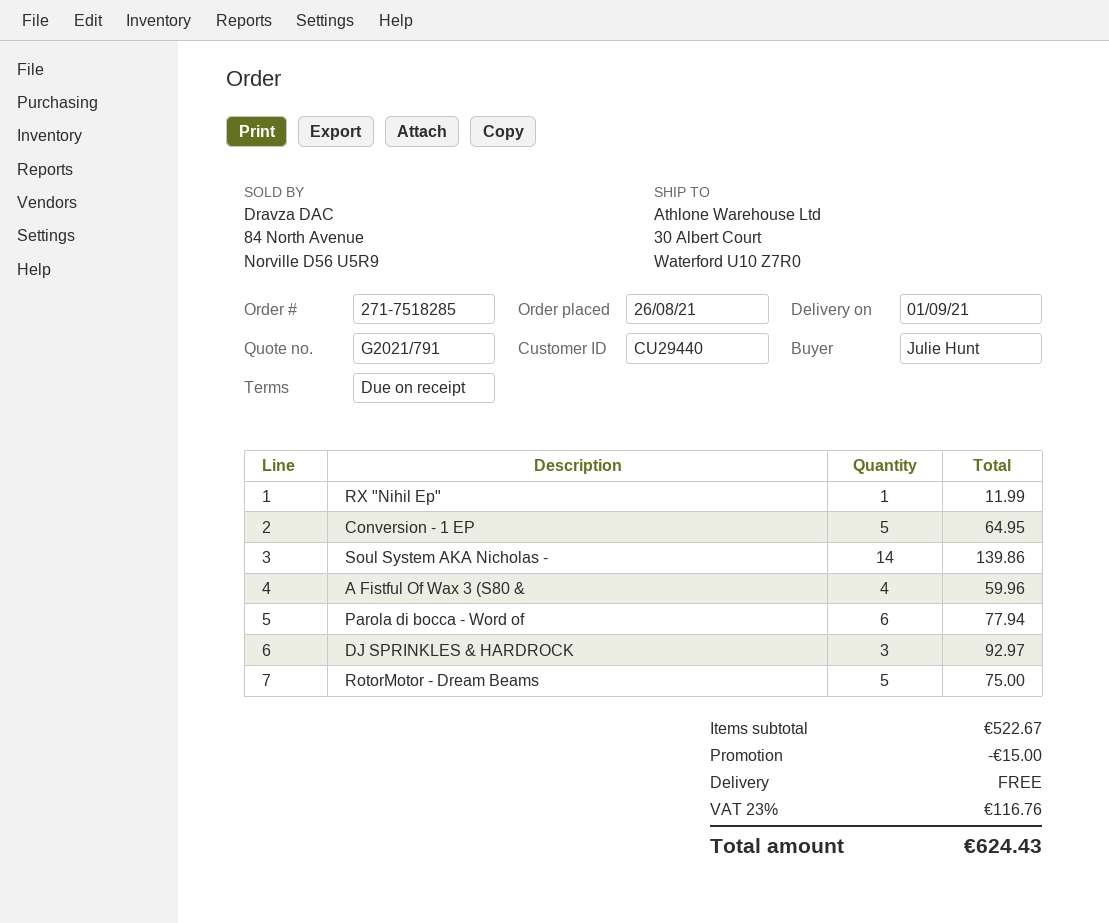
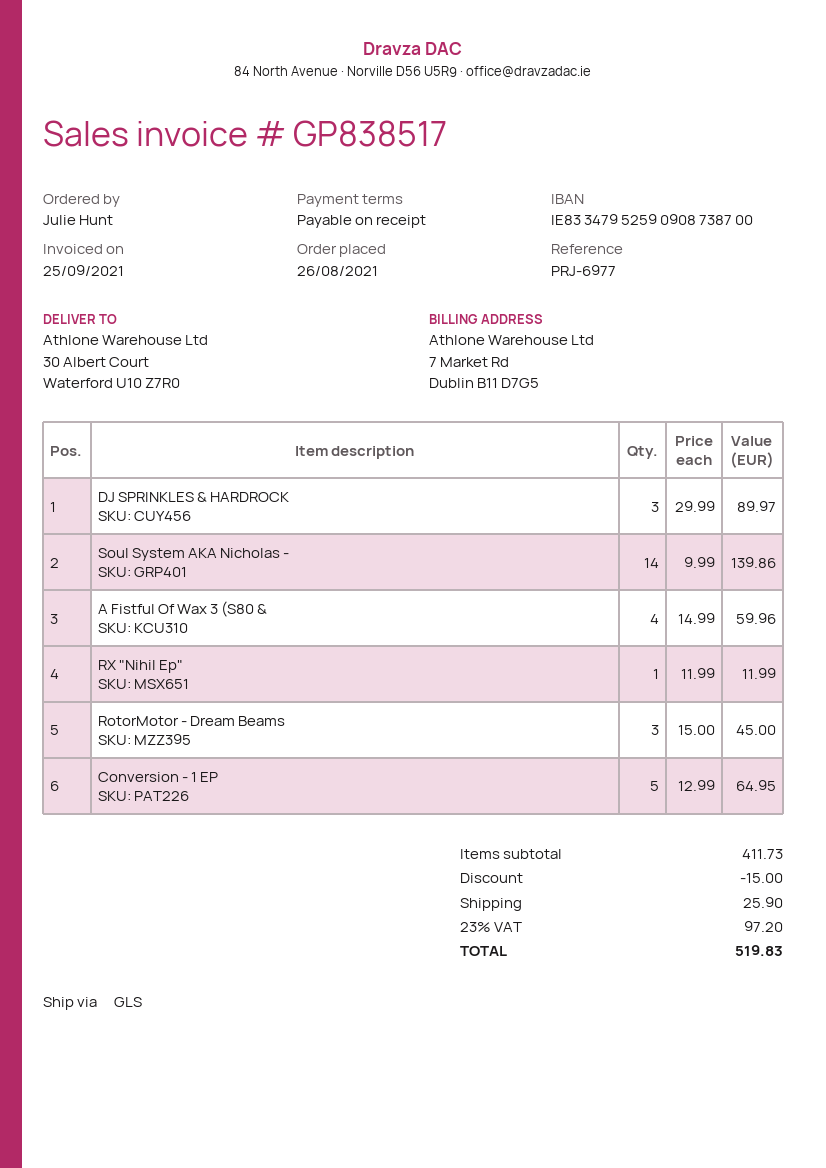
Parola di bocca - Word of: 6 for 77.94 -> none
DJ SPRINKLES & HARDROCK: 3 for 92.97 -> 3 for 89.97
RotorMotor - Dream Beams: 5 for 75.00 -> 3 for 45.00
subtotal: 522.67 -> 411.73
shipping: 0.00 -> 25.90
tax: 23% = 116.76 -> 23% = 97.20
total: 624.43 -> 519.83

